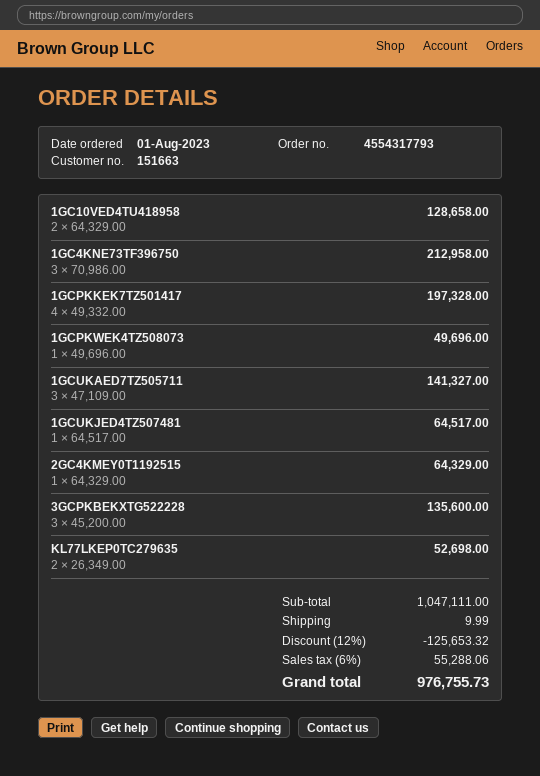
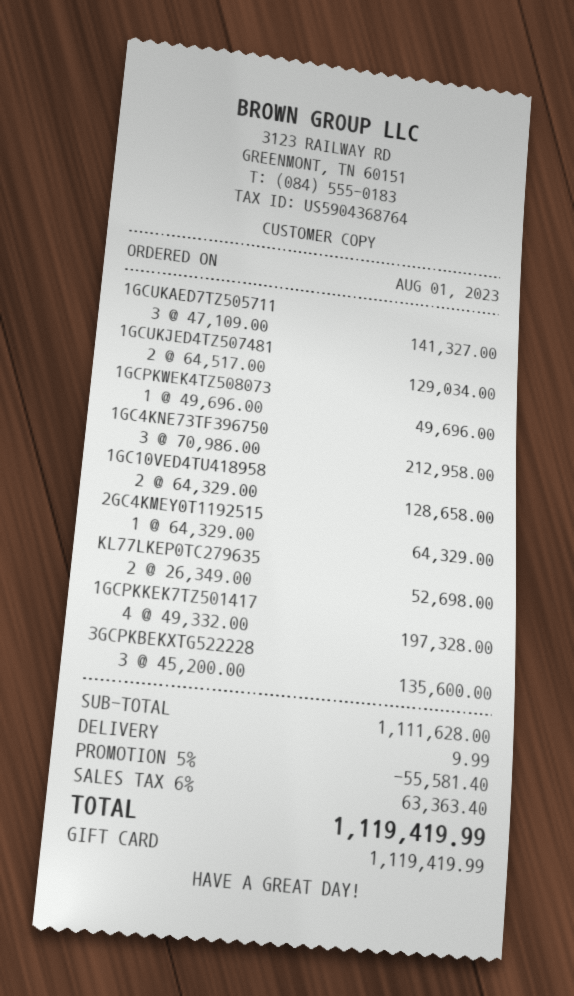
1GCUKJED4TZ507481: 1 x 64517.00 = 64517.00 -> 2 x 64517.00 = 129034.00
subtotal: 1047111.00 -> 1111628.00
discount: 12% = 125653.32 -> 5% = 55581.40
tax: 6% = 55288.06 -> 6% = 63363.40
total: 976755.73 -> 1119419.99

